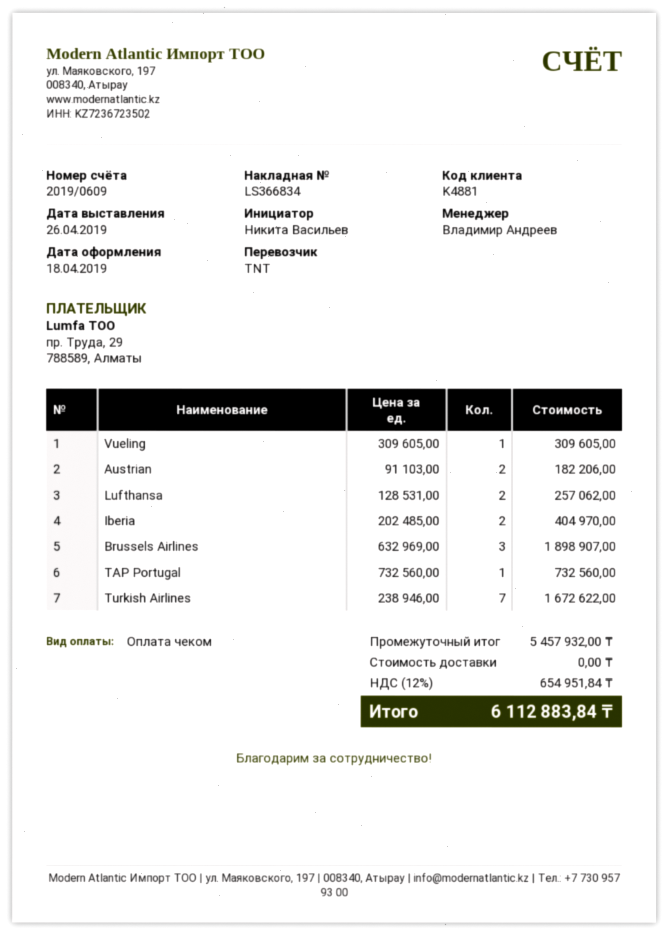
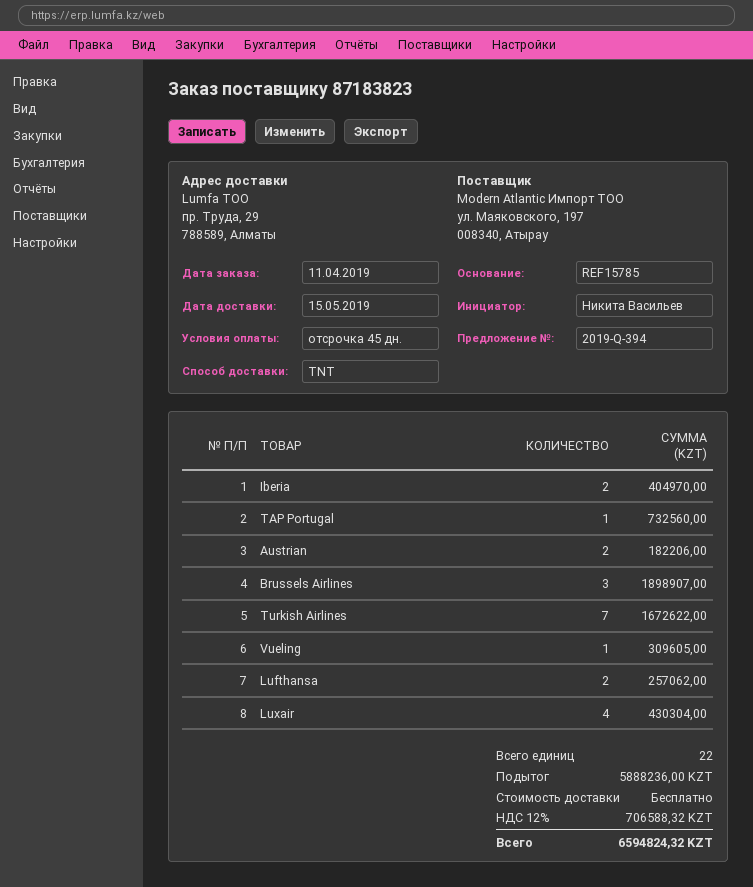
order date: 2019-04-18 -> 2019-04-11
Luxair: none -> 4 for 430304.00
subtotal: 5457932.00 -> 5888236.00
tax: 12% = 654951.84 -> 12% = 706588.32
total: 6112883.84 -> 6594824.32

